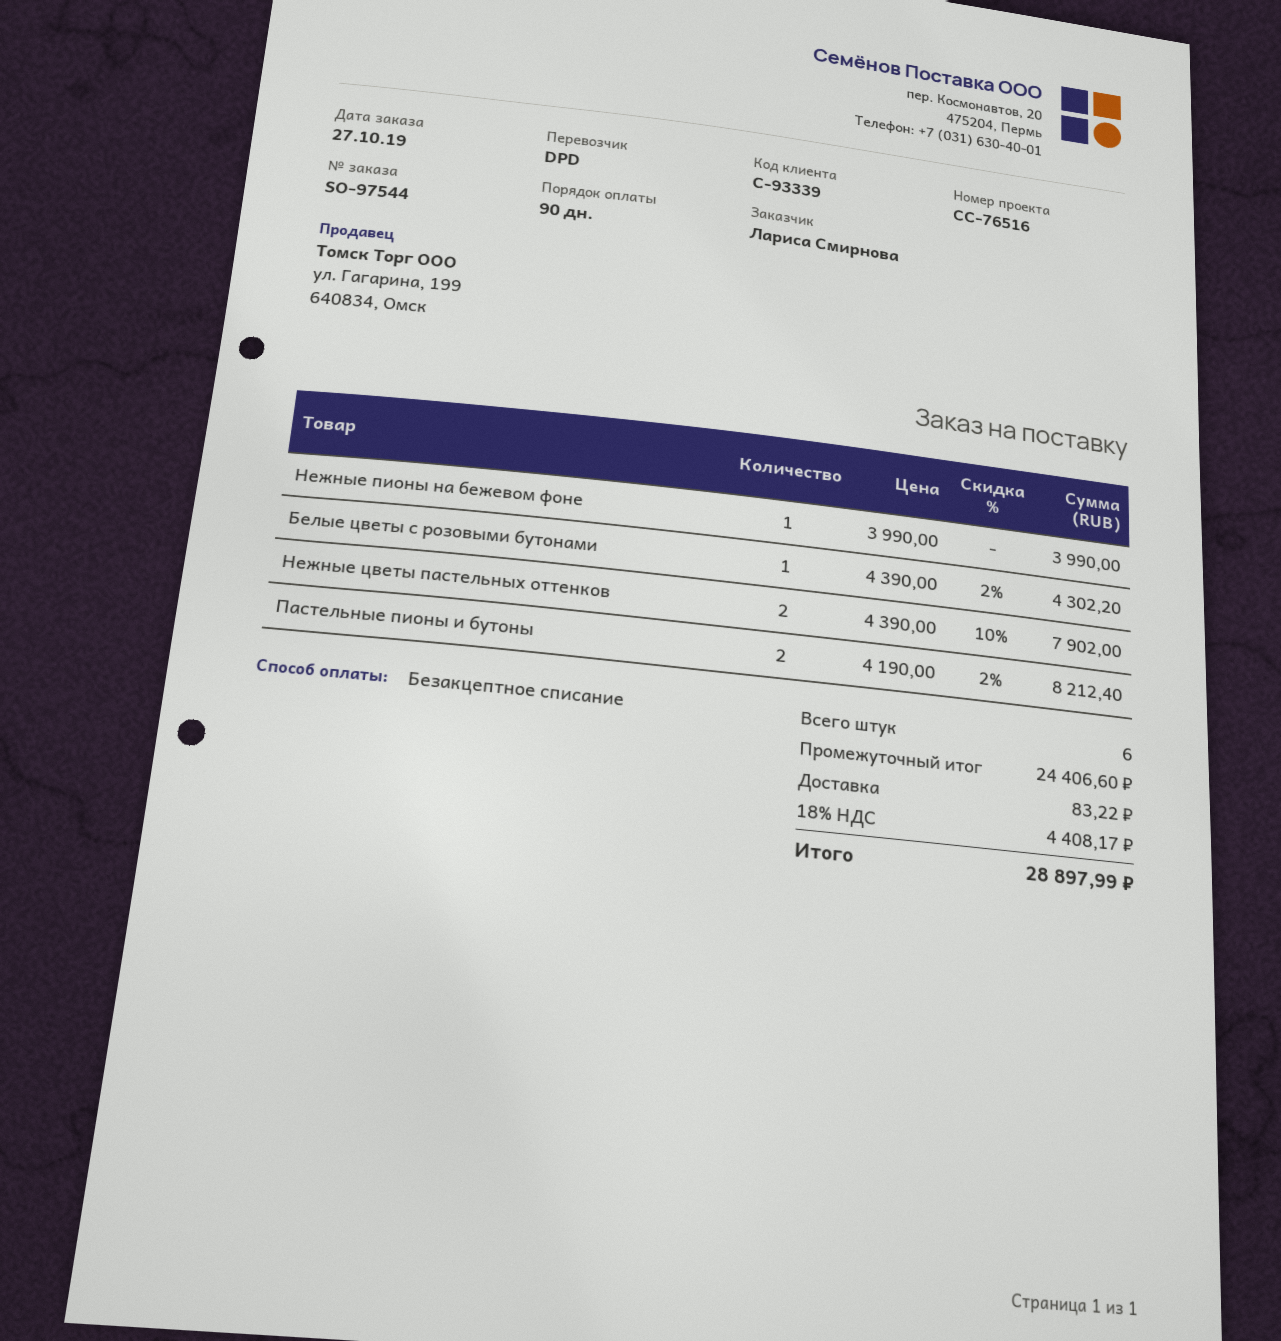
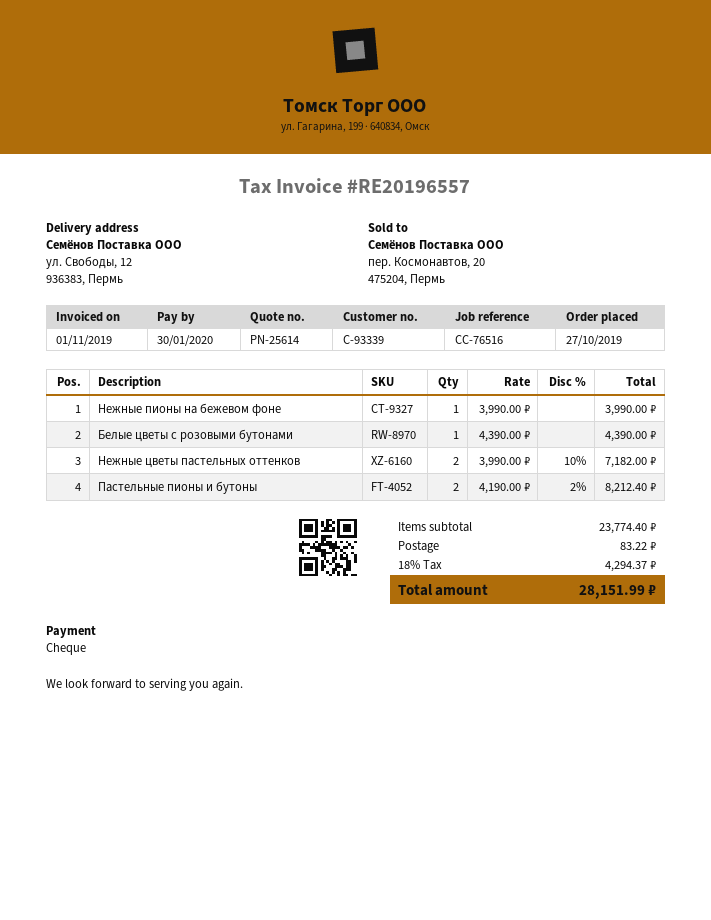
payment method: direct debit -> cheque
Белые цветы с розовыми бутонами: 1 x 4390.00 - 2% = 4302.20 -> 1 x 4390.00 = 4390.00
Нежные цветы пастельных оттенков: 2 x 4390.00 - 10% = 7902.00 -> 2 x 3990.00 - 10% = 7182.00
subtotal: 24406.60 -> 23774.40
tax: 18% = 4408.17 -> 18% = 4294.37
total: 28897.99 -> 28151.99

